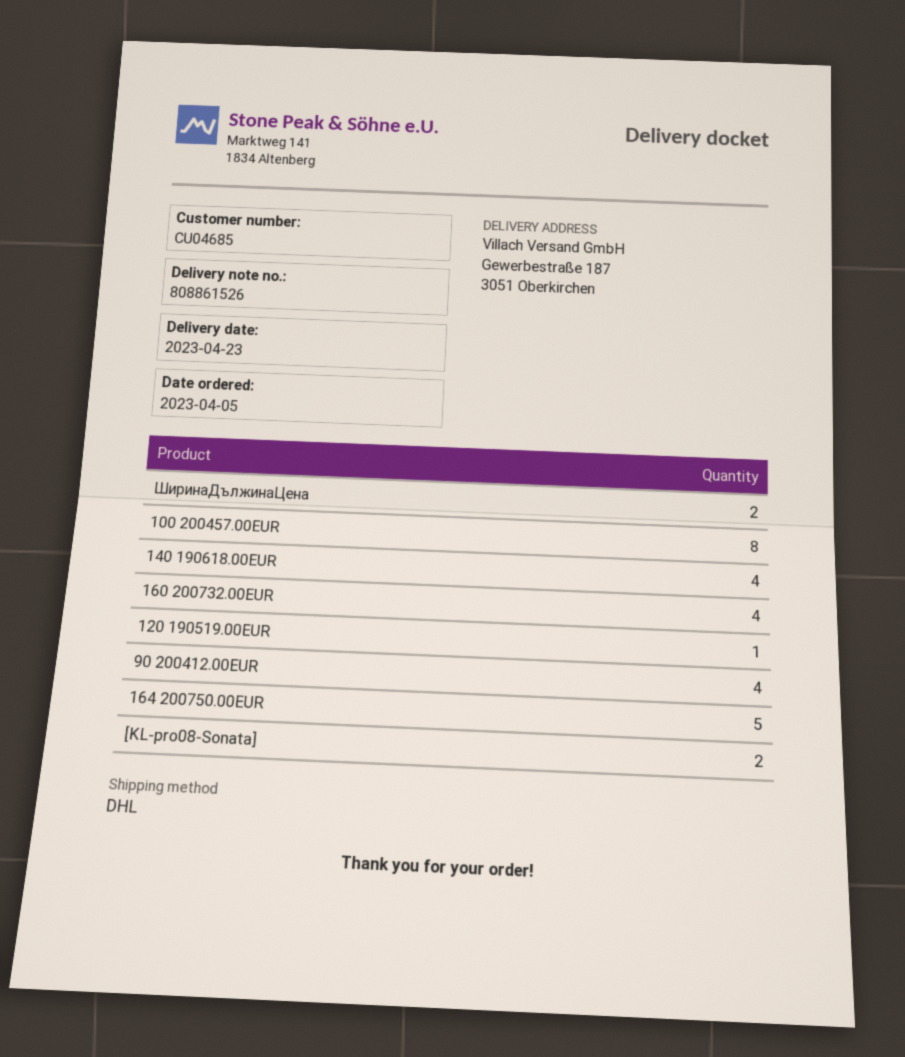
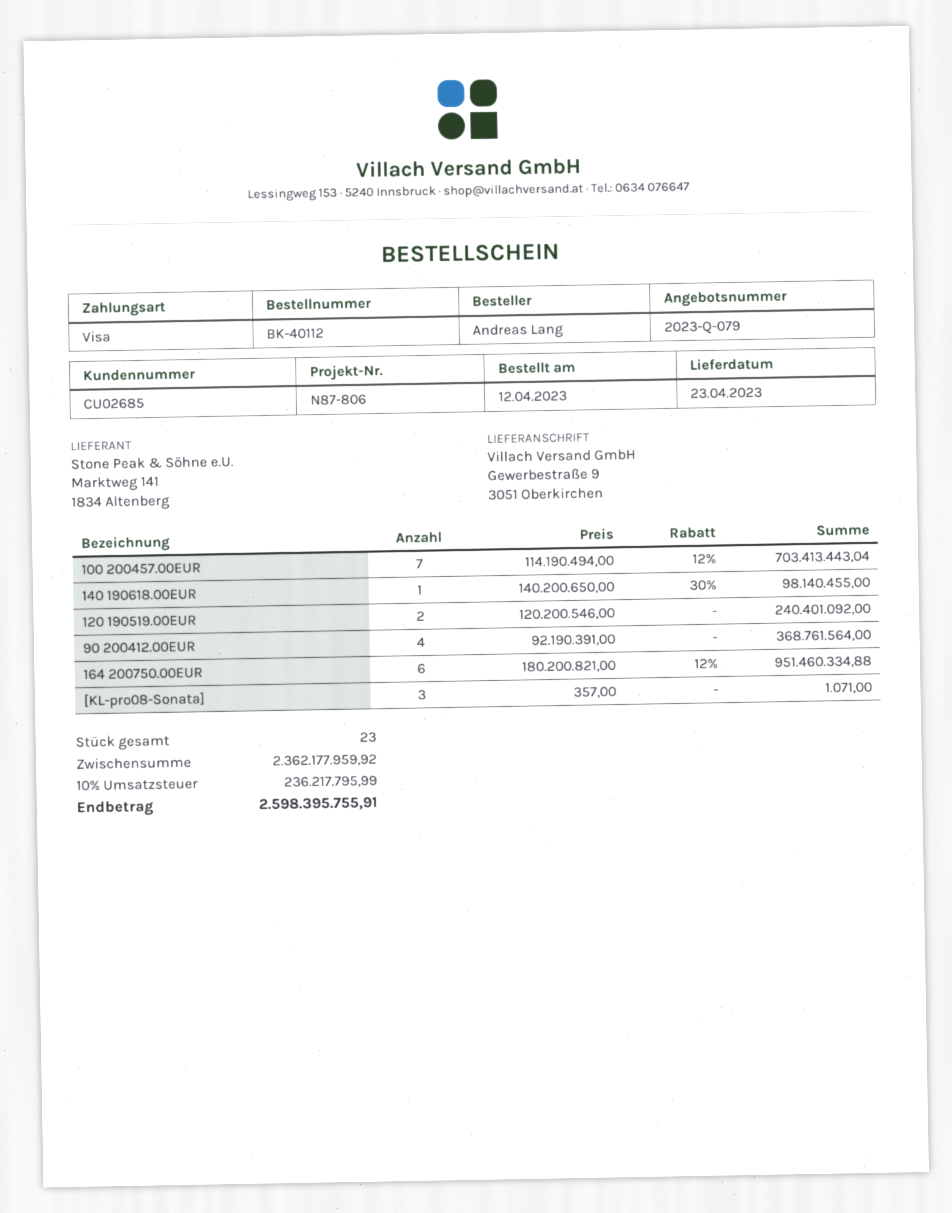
order date: 2023-04-05 -> 2023-04-12
customer number: CU04685 -> CU02685
ship to: Gewerbestraße 187, 3051 Oberkirchen -> Gewerbestraße 9, 3051 Oberkirchen
ШиринаДължинаЦена: 2 -> none
100 200457.00EUR: 8 -> 7
140 190618.00EUR: 4 -> 1
160 200732.00EUR: 4 -> none
120 190519.00EUR: 1 -> 2
164 200750.00EUR: 5 -> 6
[KL-pro08-Sonata]: 2 -> 3

